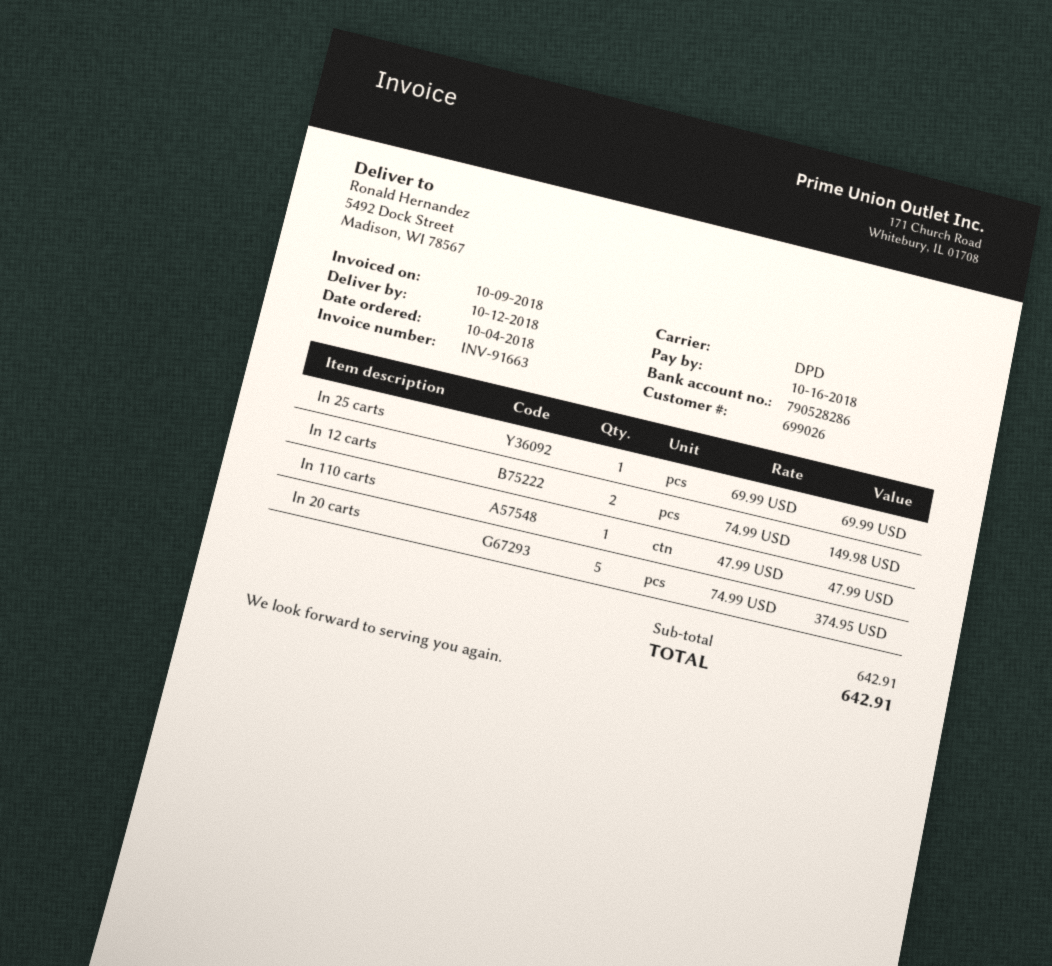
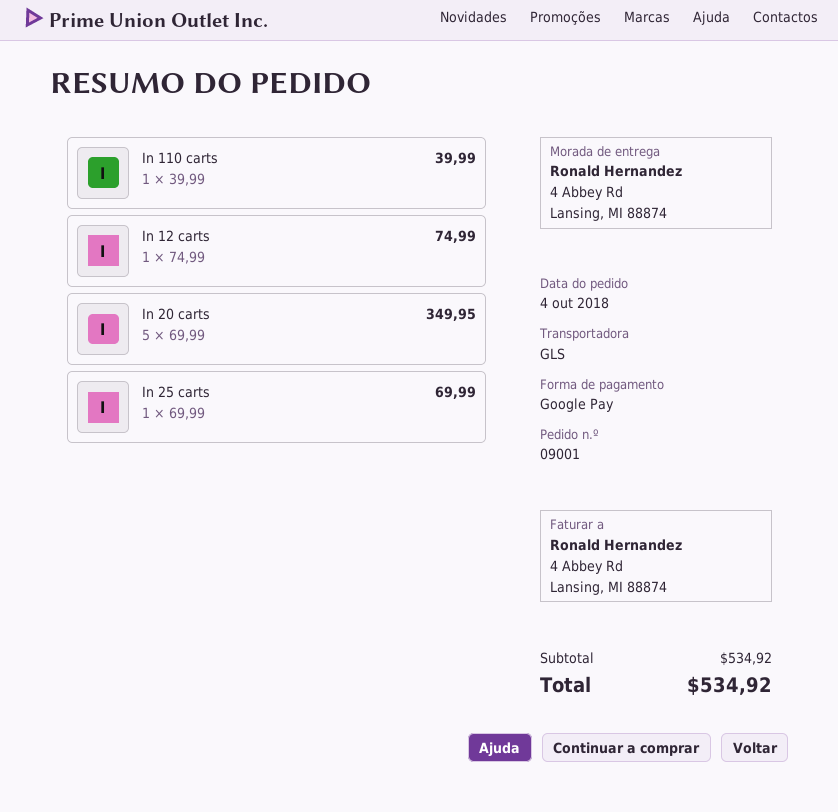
shipping method: DPD -> GLS
ship to: 5492 Dock Street, Madison, WI 78567 -> 4 Abbey Rd, Lansing, MI 88874
In 12 carts: 2 x 74.99 = 149.98 -> 1 x 74.99 = 74.99
In 110 carts: 1 x 47.99 = 47.99 -> 1 x 39.99 = 39.99
In 20 carts: 5 x 74.99 = 374.95 -> 5 x 69.99 = 349.95
subtotal: 642.91 -> 534.92
total: 642.91 -> 534.92

